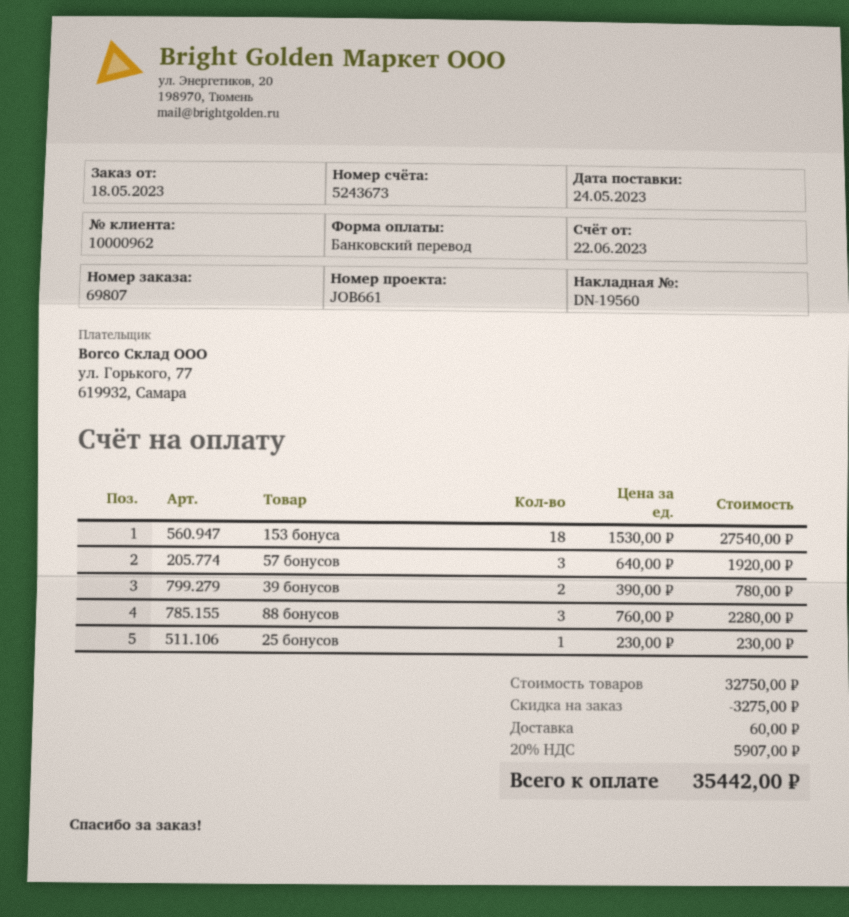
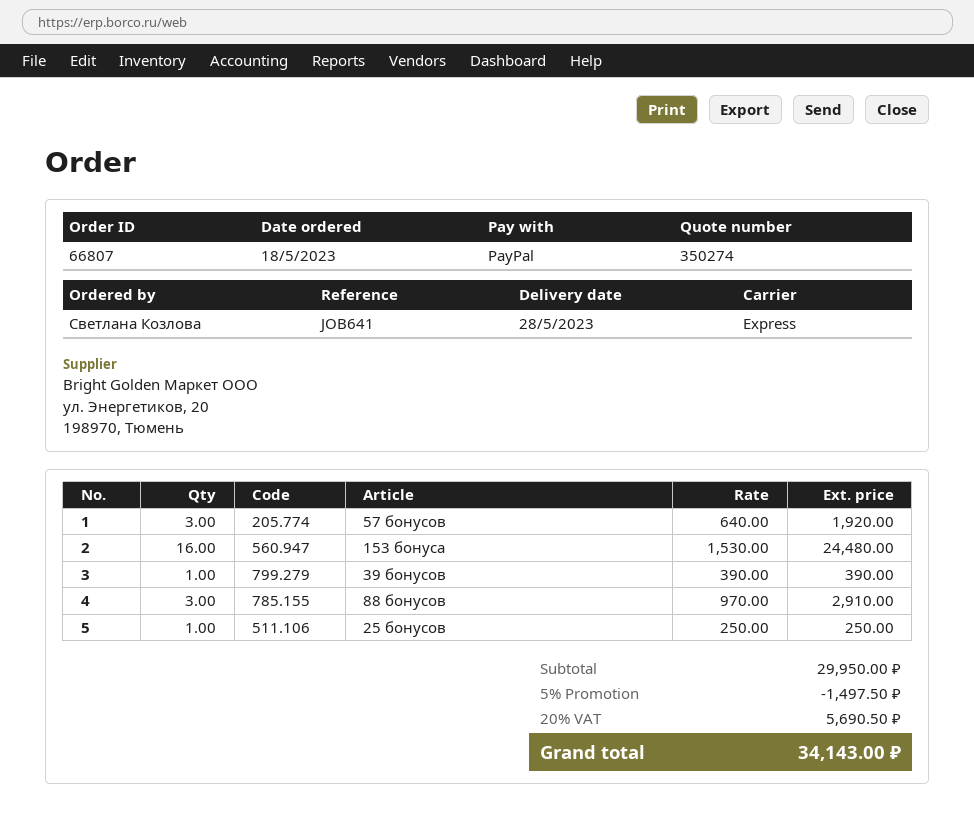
order number: 69807 -> 66807
delivery date: 2023-05-24 -> 2023-05-28
reference: JOB661 -> JOB641
payment method: bank transfer -> PayPal
153 бонуса: 18 x 1530.00 = 27540.00 -> 16 x 1530.00 = 24480.00
39 бонусов: 2 x 390.00 = 780.00 -> 1 x 390.00 = 390.00
88 бонусов: 3 x 760.00 = 2280.00 -> 3 x 970.00 = 2910.00
25 бонусов: 1 x 230.00 = 230.00 -> 1 x 250.00 = 250.00
subtotal: 32750.00 -> 29950.00
discount: 3275.00 -> 1497.50
shipping: 60.00 -> none
tax: 20% = 5907.00 -> 20% = 5690.50
total: 35442.00 -> 34143.00

